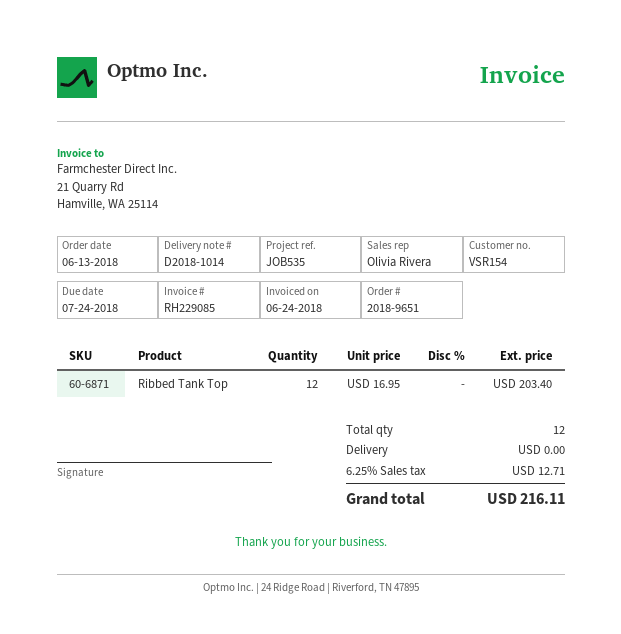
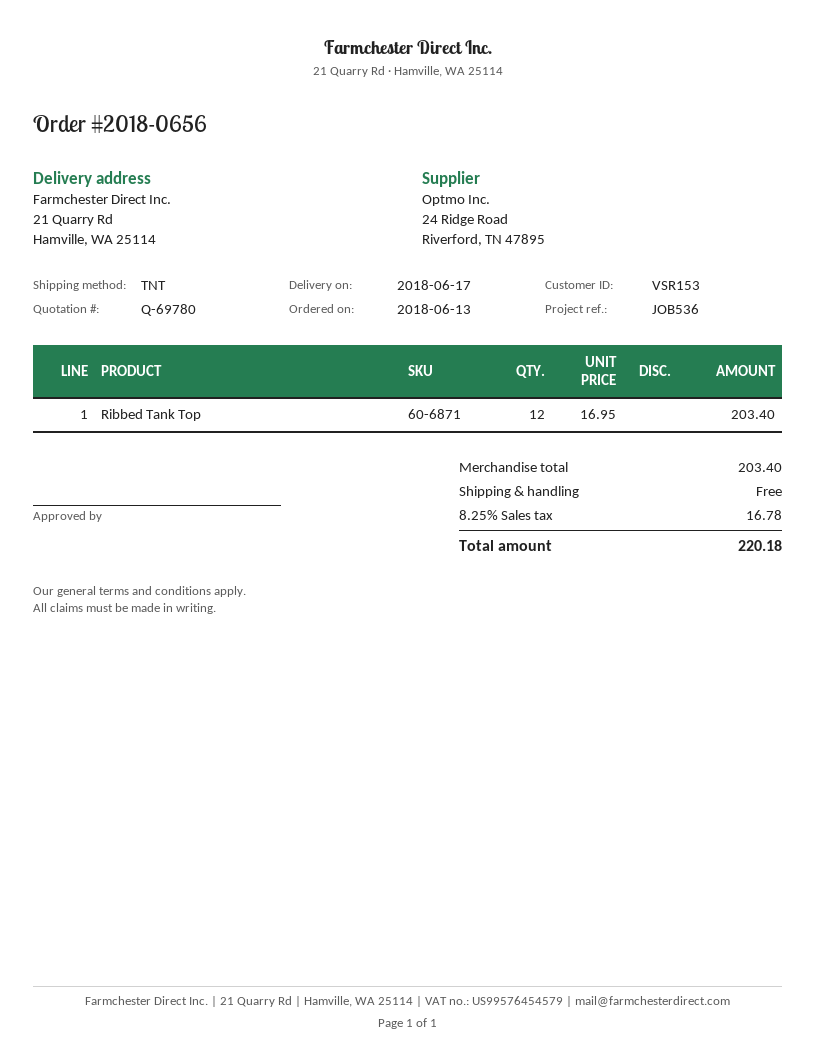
order number: 2018-9651 -> 2018-0656
customer number: VSR154 -> VSR153
reference: JOB535 -> JOB536
tax: 6.25% = 12.71 -> 8.25% = 16.78
total: 216.11 -> 220.18

